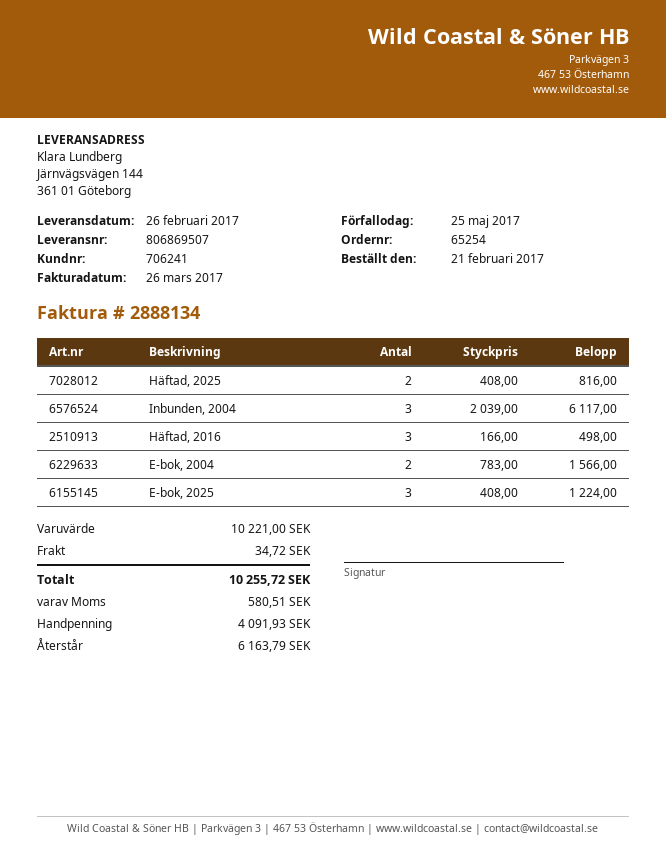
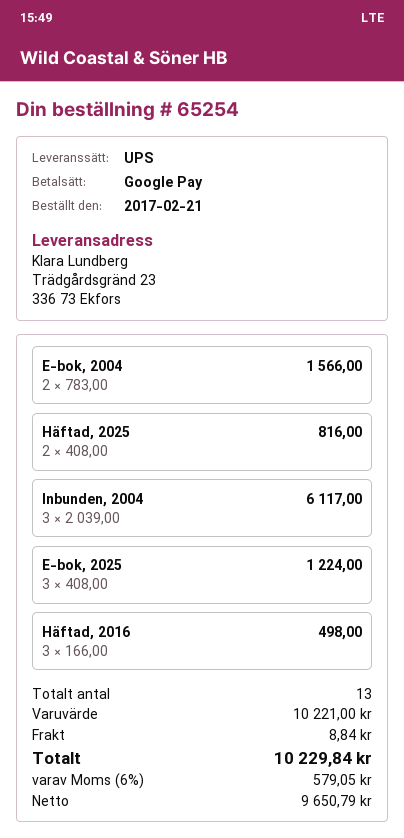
ship to: Järnvägsvägen 144, 361 01 Göteborg -> Trädgårdsgränd 23, 336 73 Ekfors
shipping: 34.72 -> 8.84
tax: 580.51 -> 579.05
total: 10255.72 -> 10229.84

